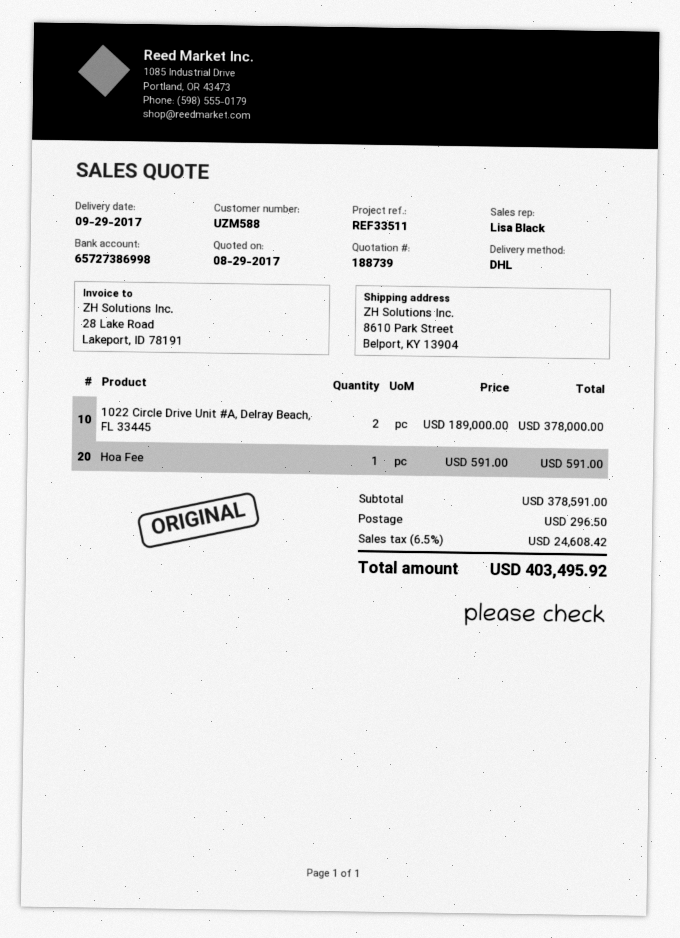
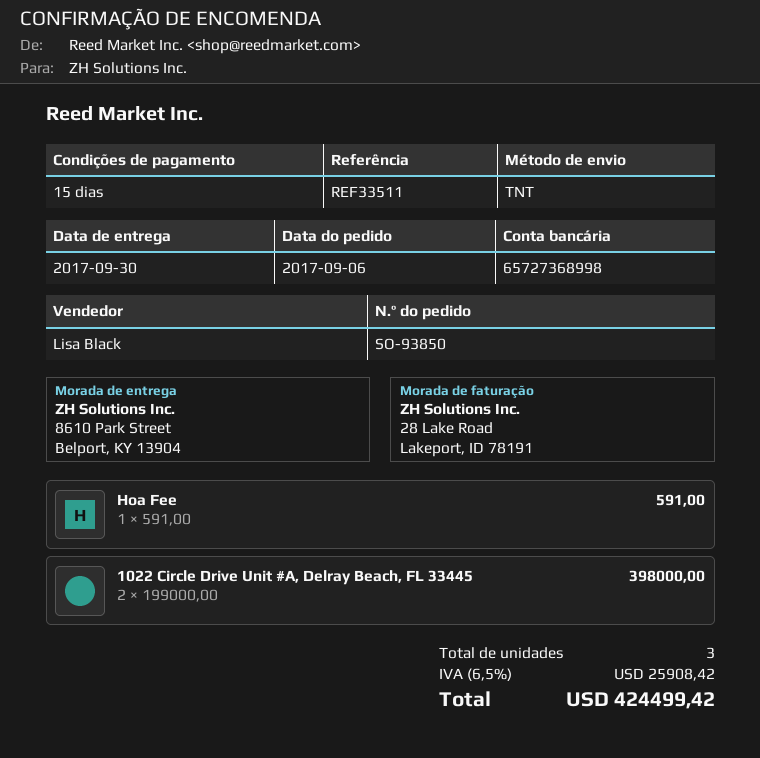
delivery date: 2017-09-29 -> 2017-09-30
bank account: 65727386998 -> 65727368998
shipping method: DHL -> TNT
1022 Circle Drive Unit #A, Delray Beach, FL 33445: 2 x 189000.00 = 378000.00 -> 2 x 199000.00 = 398000.00
shipping: 296.50 -> none
tax: 6.5% = 24608.42 -> 6.5% = 25908.42
total: 403495.92 -> 424499.42

